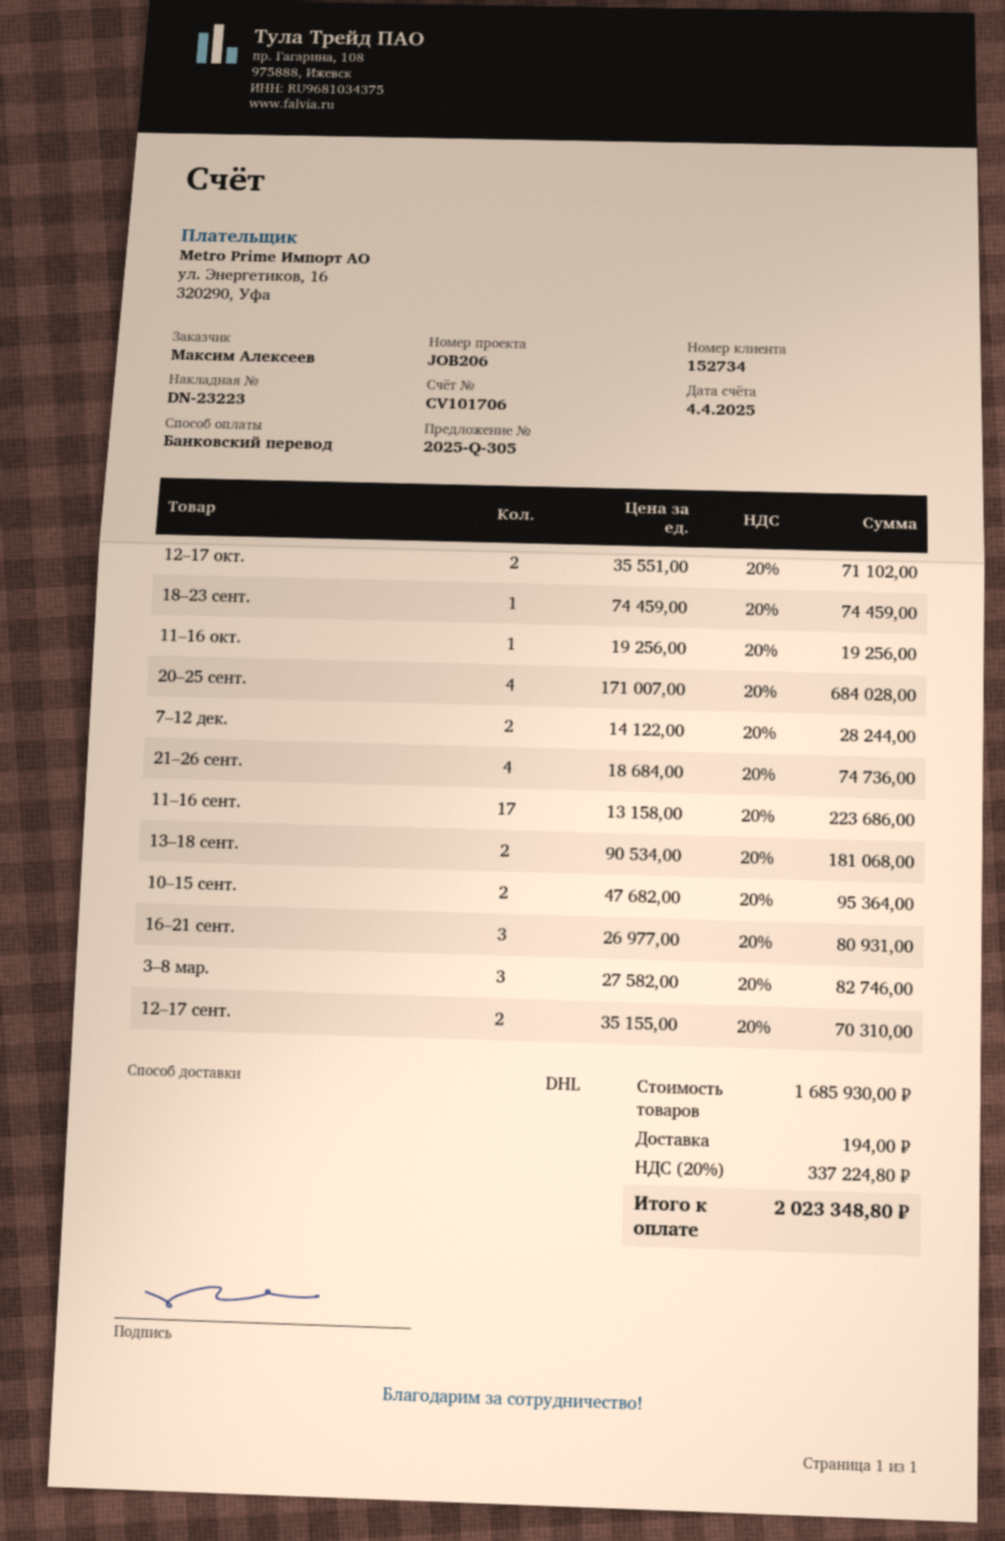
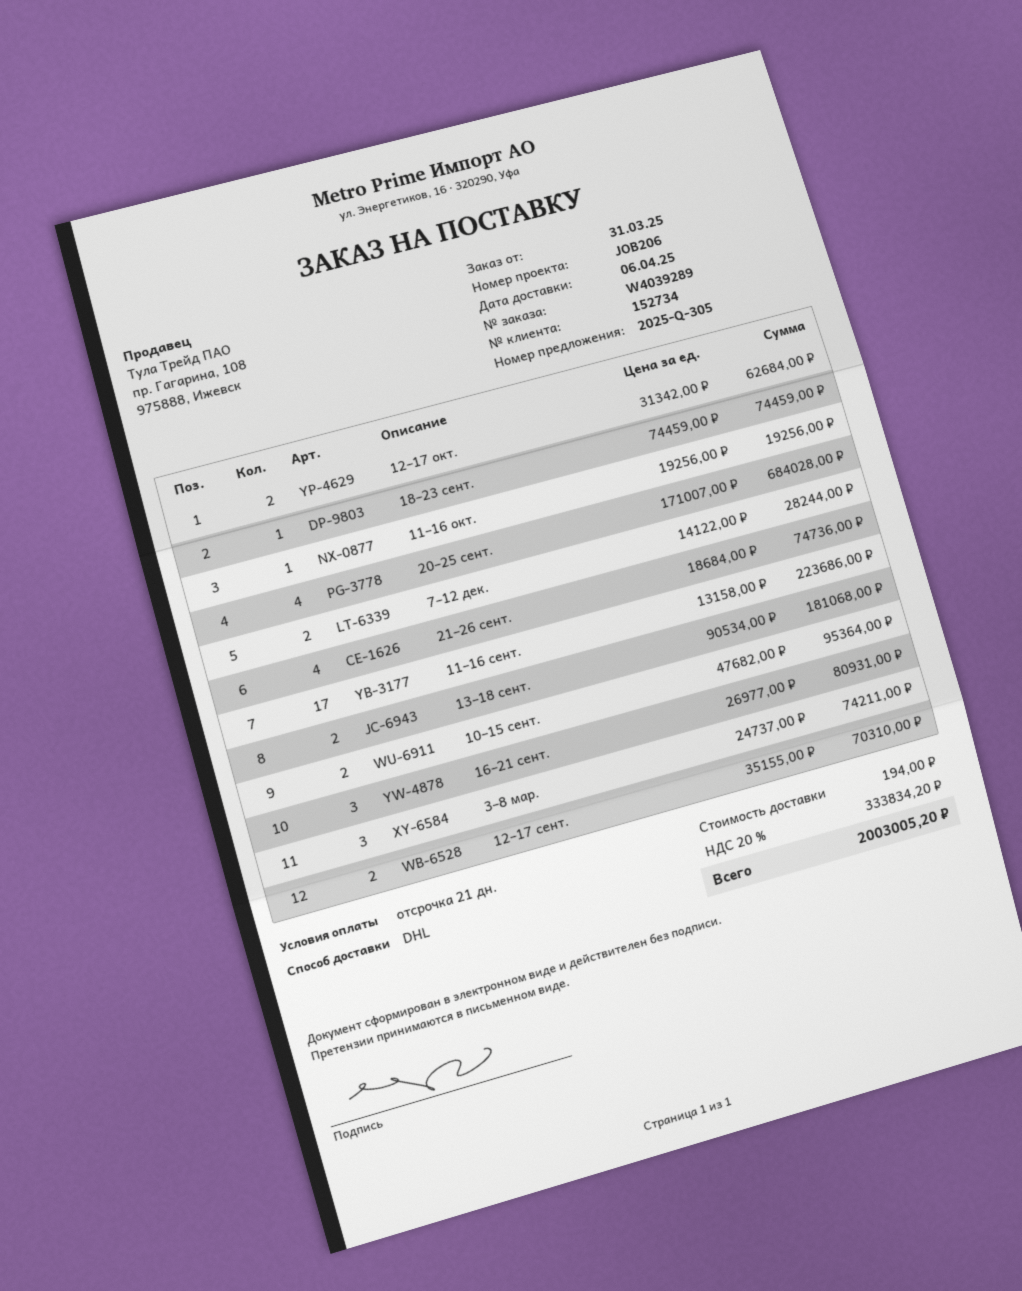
12–17 окт.: 2 x 35551.00 = 71102.00 -> 2 x 31342.00 = 62684.00
3–8 мар.: 3 x 27582.00 = 82746.00 -> 3 x 24737.00 = 74211.00
tax: 20% = 337224.80 -> 20% = 333834.20
total: 2023348.80 -> 2003005.20

